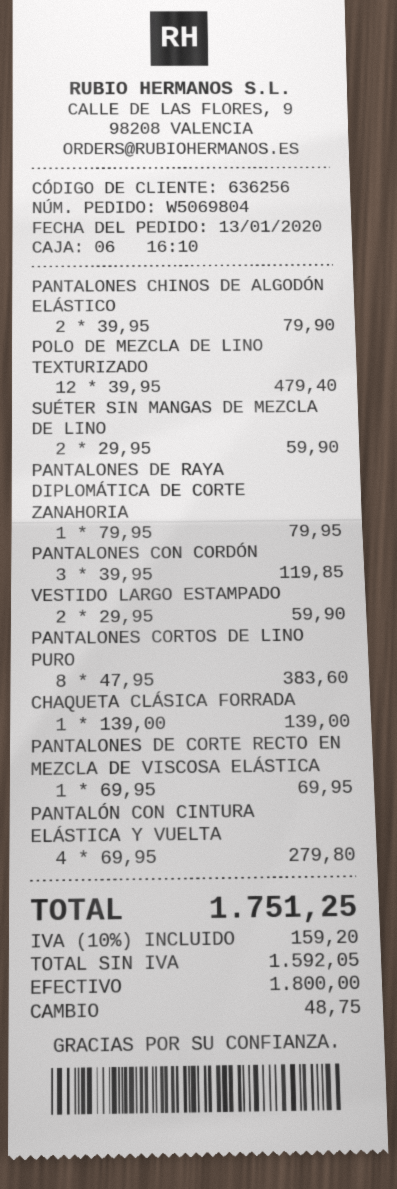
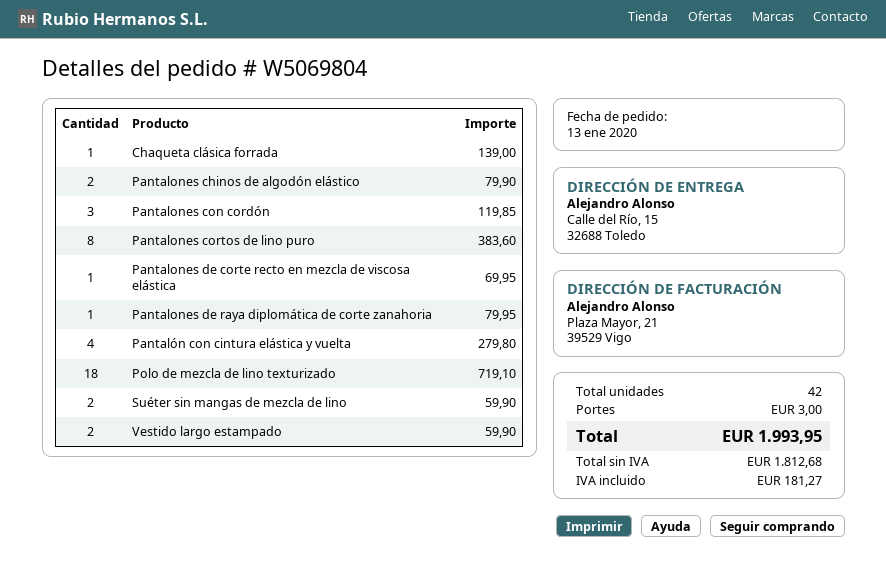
POLO DE MEZCLA DE LINO TEXTURIZADO: 12 for 479.40 -> 18 for 719.10
shipping: none -> 3.00
net: 1592.05 -> 1812.68
tax: 159.20 -> 181.27
total: 1751.25 -> 1993.95

